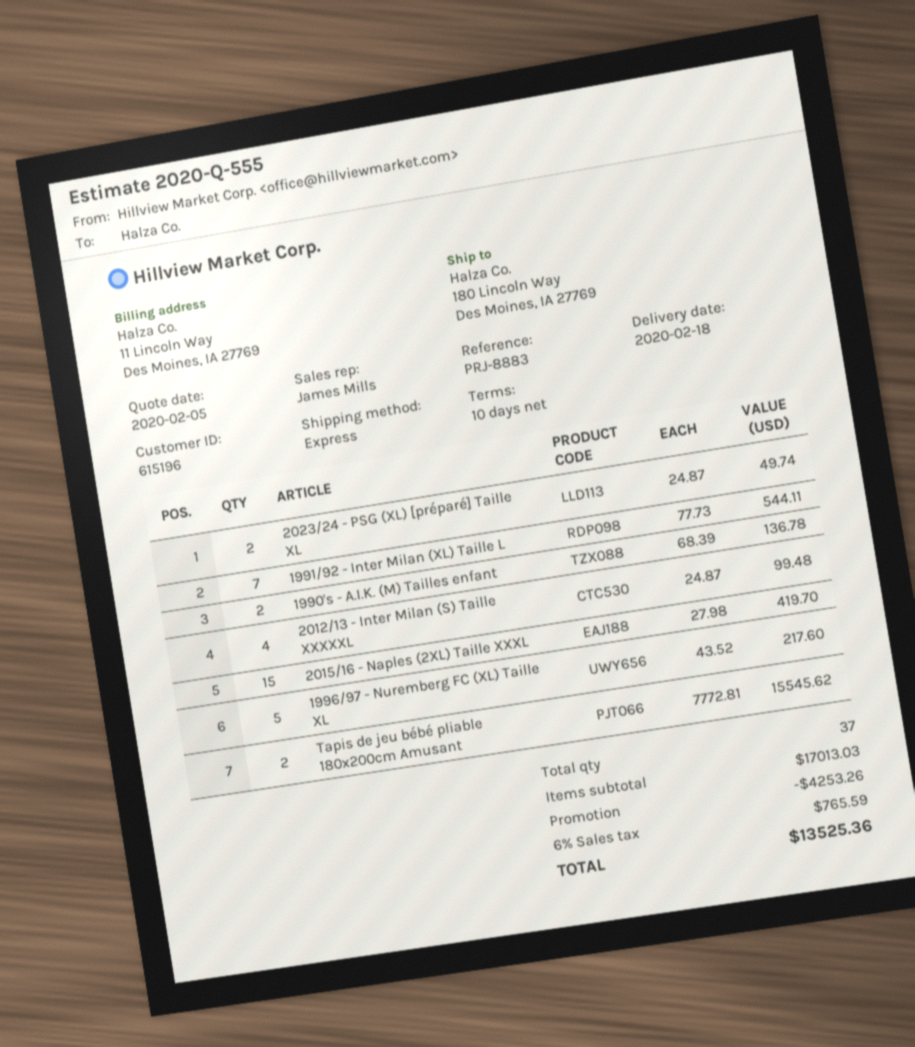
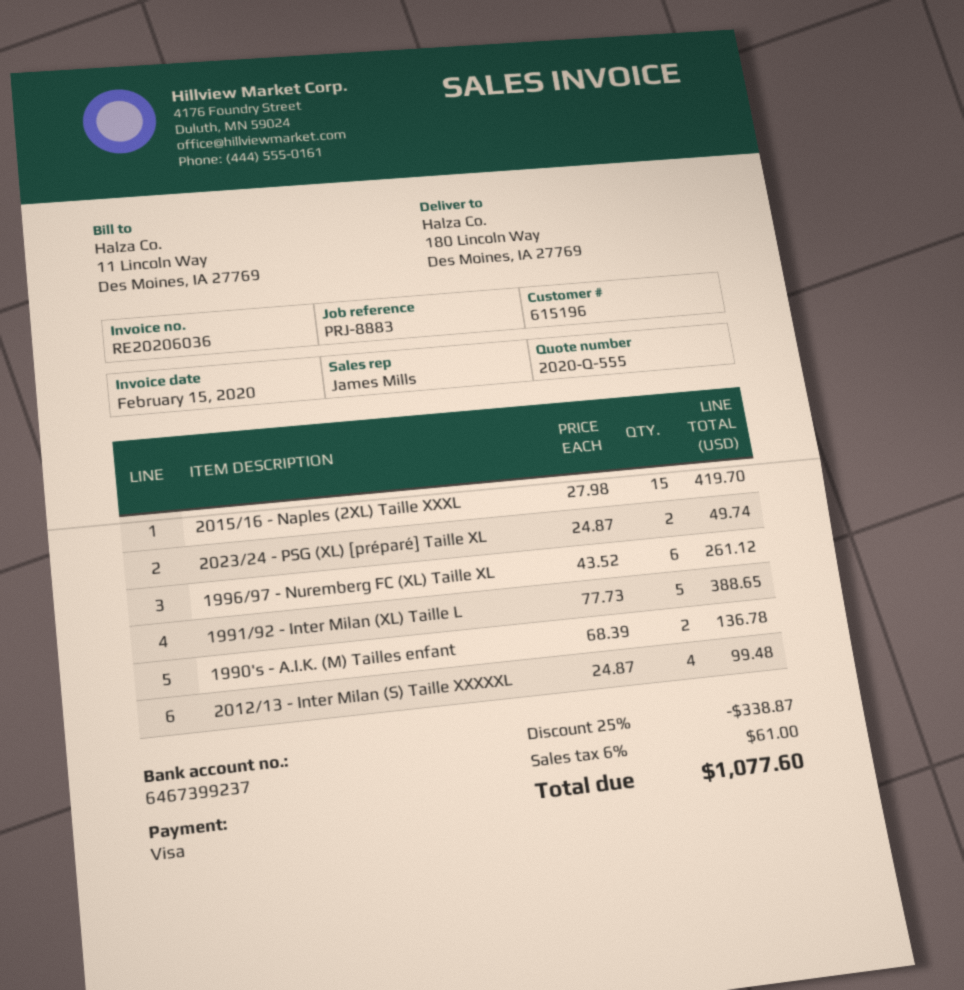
1991/92 - Inter Milan (XL) Taille L: 7 x 77.73 = 544.11 -> 5 x 77.73 = 388.65
1996/97 - Nuremberg FC (XL) Taille XL: 5 x 43.52 = 217.60 -> 6 x 43.52 = 261.12
Tapis de jeu bébé pliable 180x200cm Amusant: 2 x 7772.81 = 15545.62 -> none
discount: 4253.26 -> 338.87
tax: 6% = 765.59 -> 6% = 61.00
total: 13525.36 -> 1077.60

